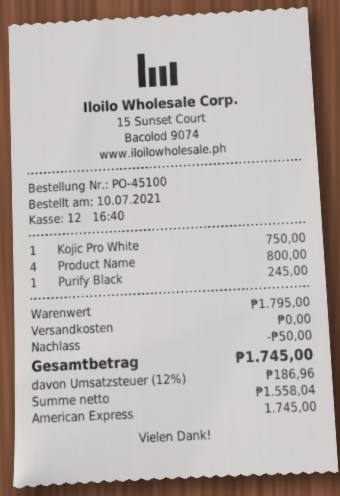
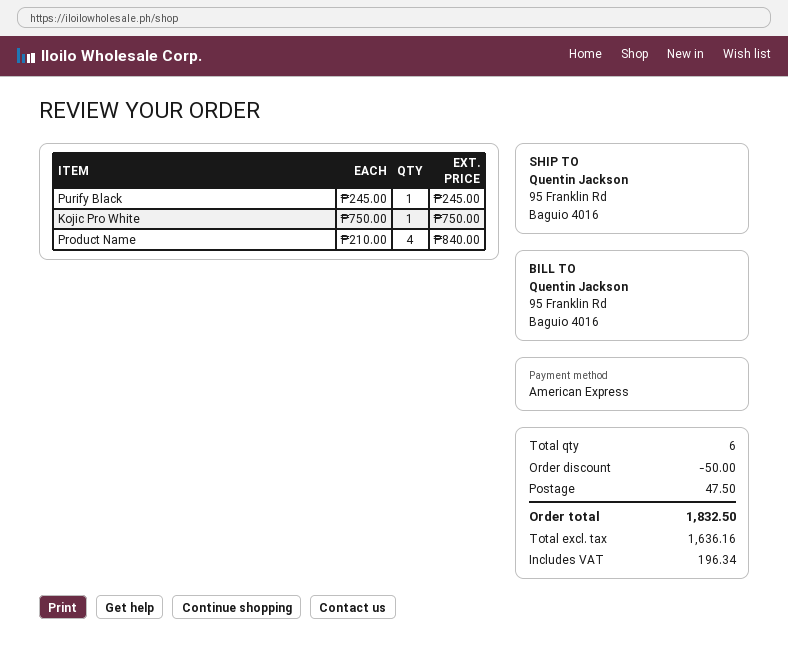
Product Name: 4 for 800.00 -> 4 for 840.00
shipping: 0.00 -> 47.50
net: 1558.04 -> 1636.16
tax: 186.96 -> 196.34
total: 1745.00 -> 1832.50

